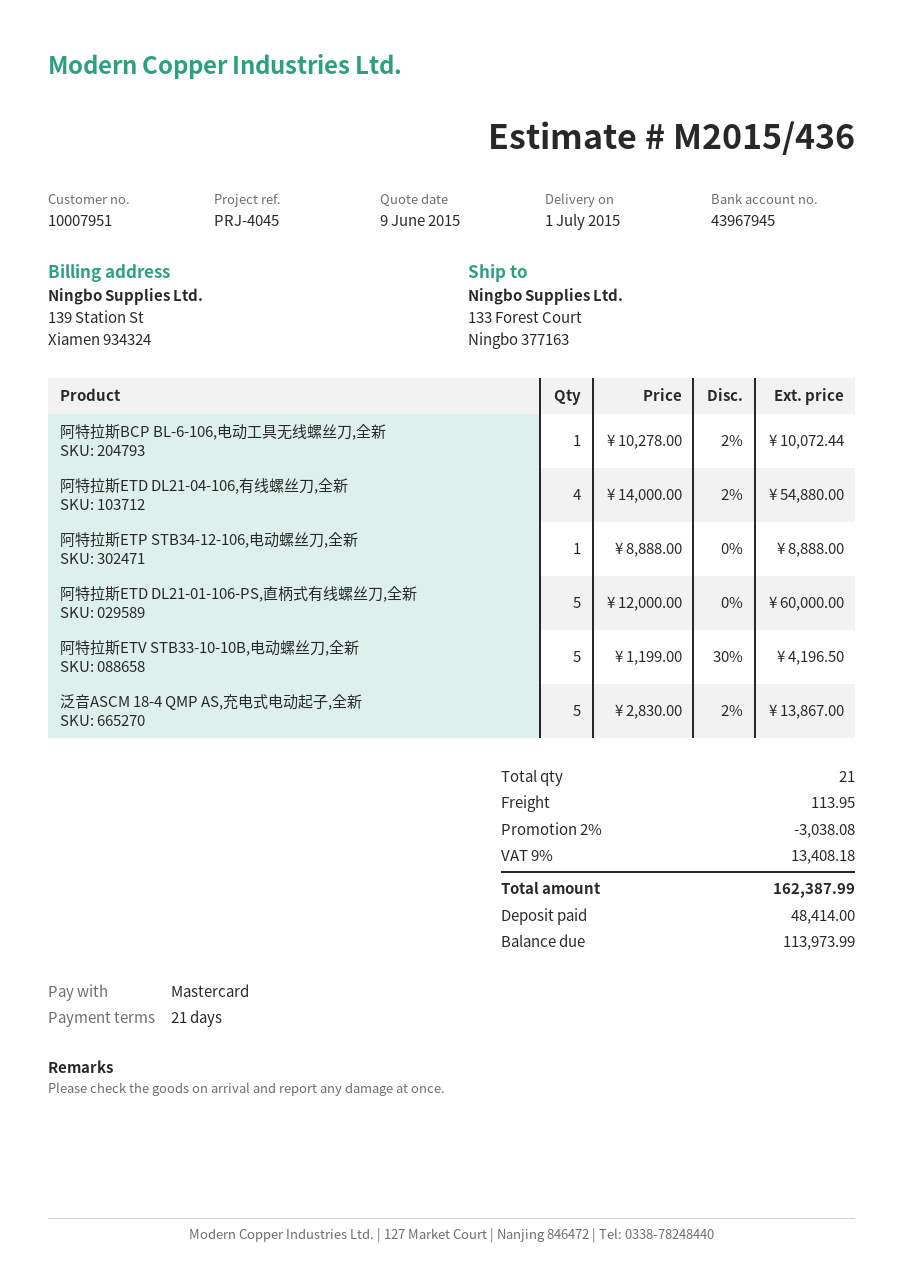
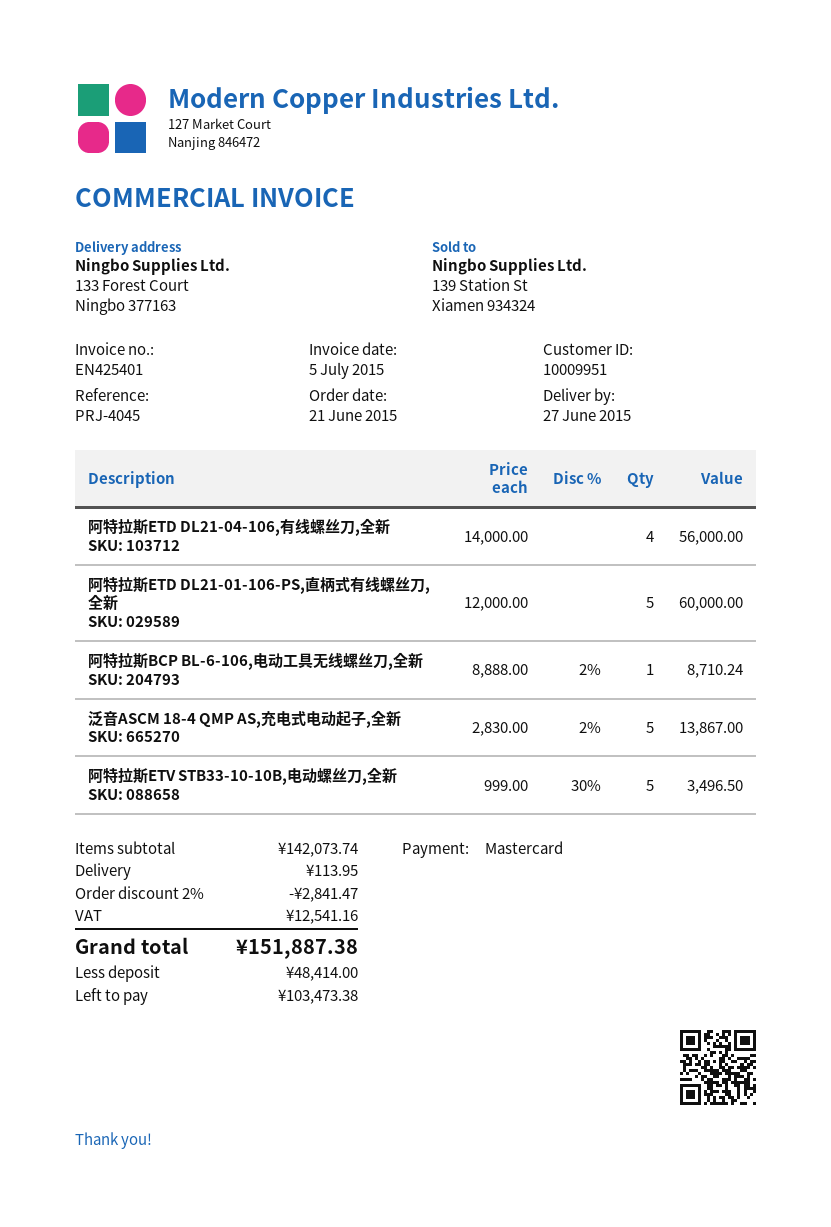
delivery date: 2015-07-01 -> 2015-06-27
customer number: 10007951 -> 10009951
阿特拉斯BCP BL-6-106,电动工具无线螺丝刀,全新: 1 x 10278.00 - 2% = 10072.44 -> 1 x 8888.00 - 2% = 8710.24
阿特拉斯ETD DL21-04-106,有线螺丝刀,全新: 4 x 14000.00 - 2% = 54880.00 -> 4 x 14000.00 = 56000.00
阿特拉斯ETP STB34-12-106,电动螺丝刀,全新: 1 x 8888.00 = 8888.00 -> none
阿特拉斯ETV STB33-10-10B,电动螺丝刀,全新: 5 x 1199.00 - 30% = 4196.50 -> 5 x 999.00 - 30% = 3496.50
discount: 2% = 3038.08 -> 2% = 2841.47
tax: 13408.18 -> 12541.16
total: 162387.99 -> 151887.38
balance: 113973.99 -> 103473.38

